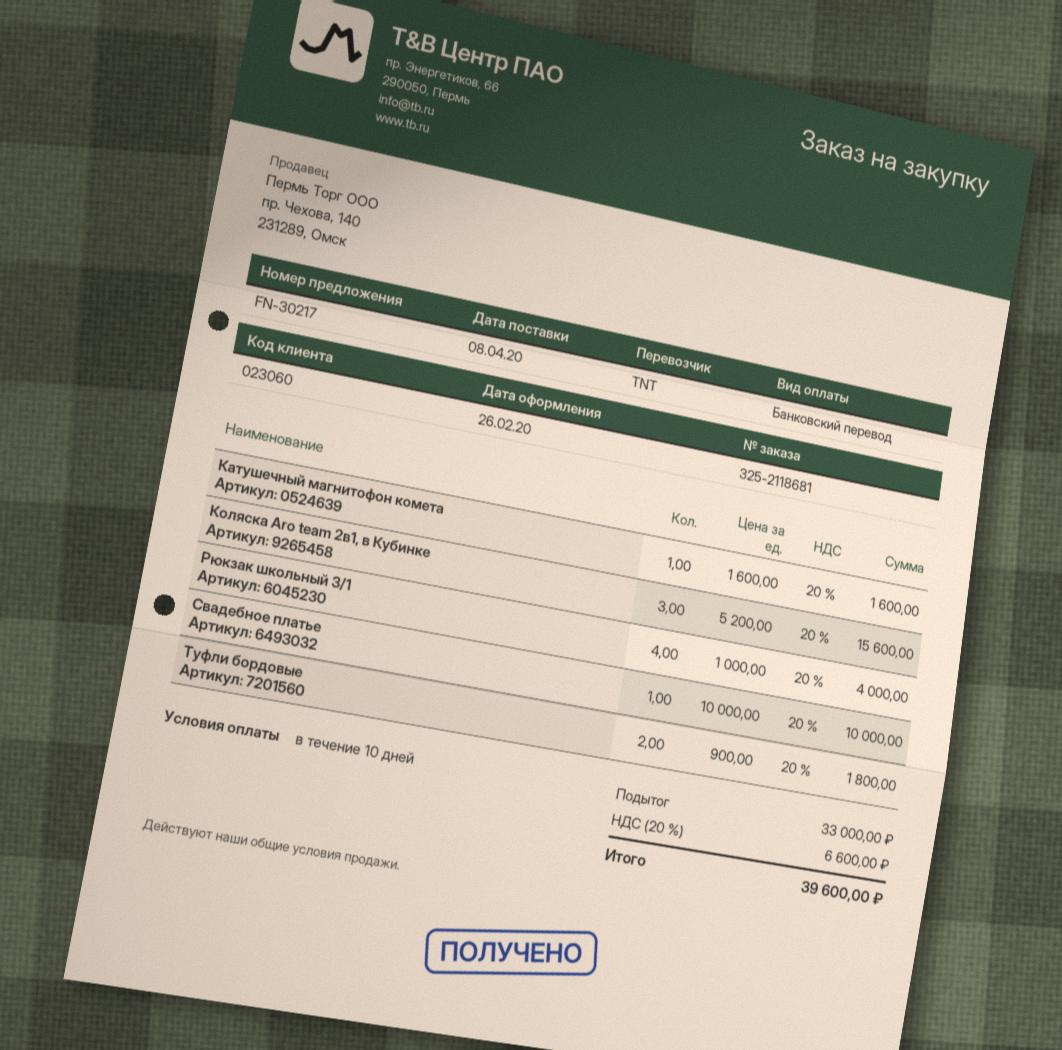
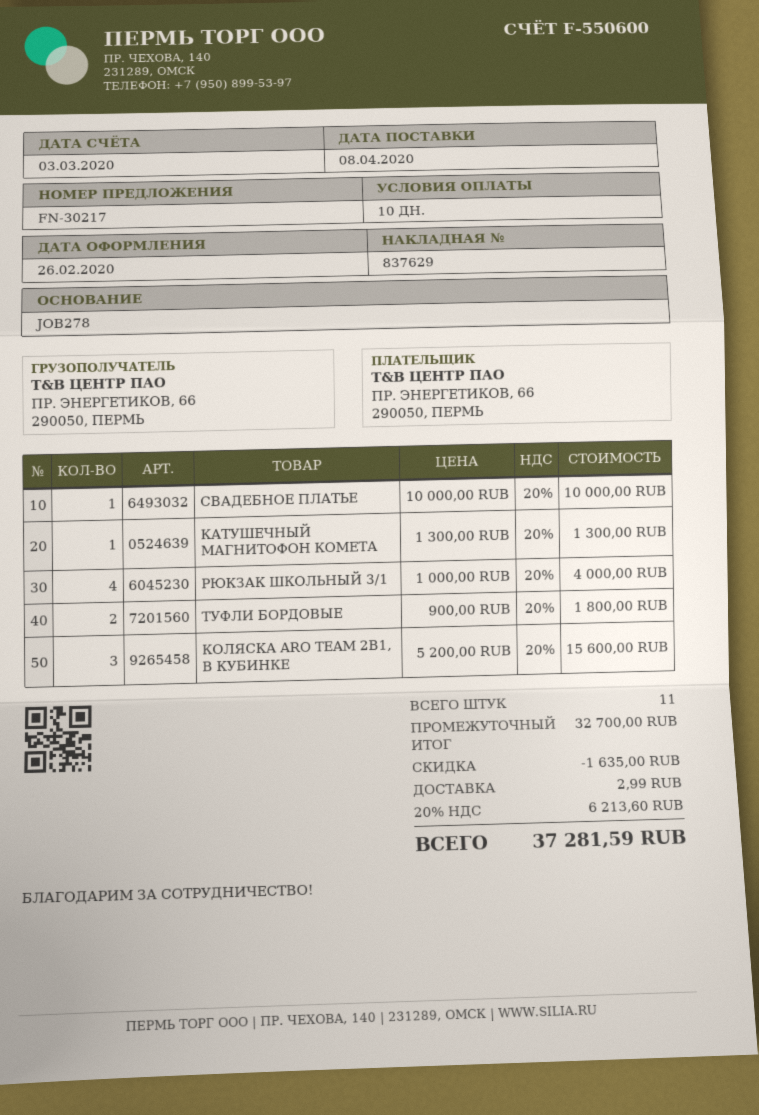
Катушечный магнитофон комета: 1 x 1600.00 = 1600.00 -> 1 x 1300.00 = 1300.00
subtotal: 33000.00 -> 32700.00
discount: none -> 1635.00
shipping: none -> 2.99
tax: 20% = 6600.00 -> 20% = 6213.60
total: 39600.00 -> 37281.59

